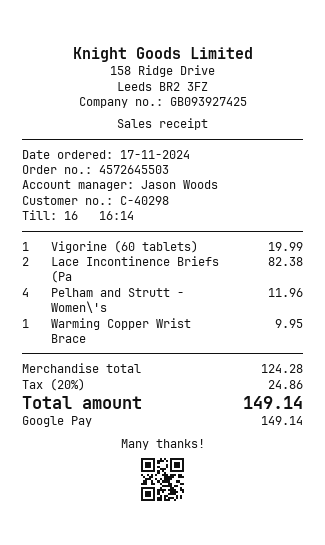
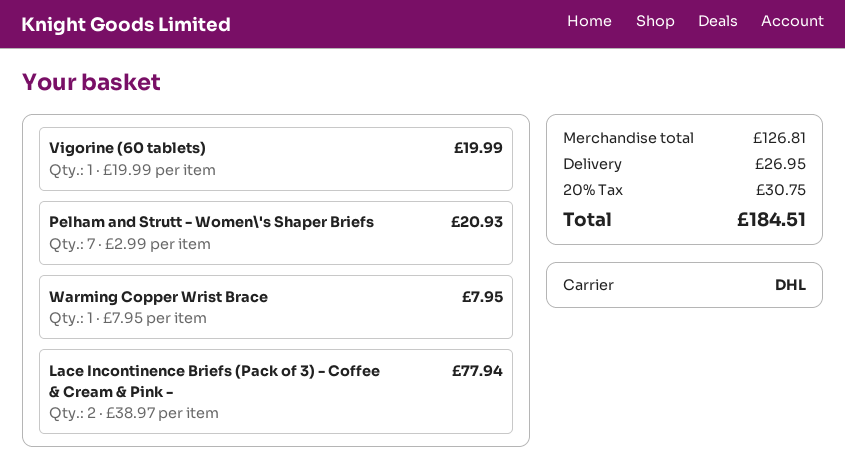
Lace Incontinence Briefs (Pa: 2 for 82.38 -> 2 for 77.94
Pelham and Strutt - Women\'s: 4 for 11.96 -> 7 for 20.93
Warming Copper Wrist Brace: 1 for 9.95 -> 1 for 7.95
subtotal: 124.28 -> 126.81
shipping: none -> 26.95
tax: 20% = 24.86 -> 20% = 30.75
total: 149.14 -> 184.51

